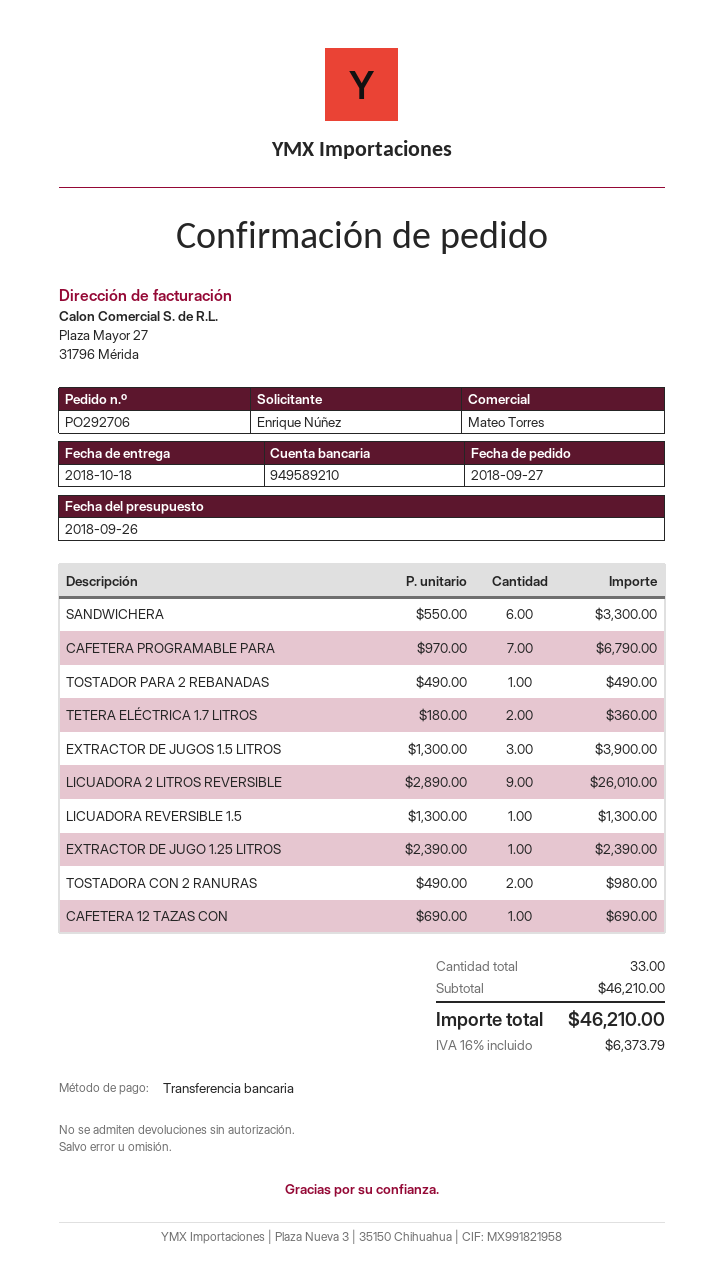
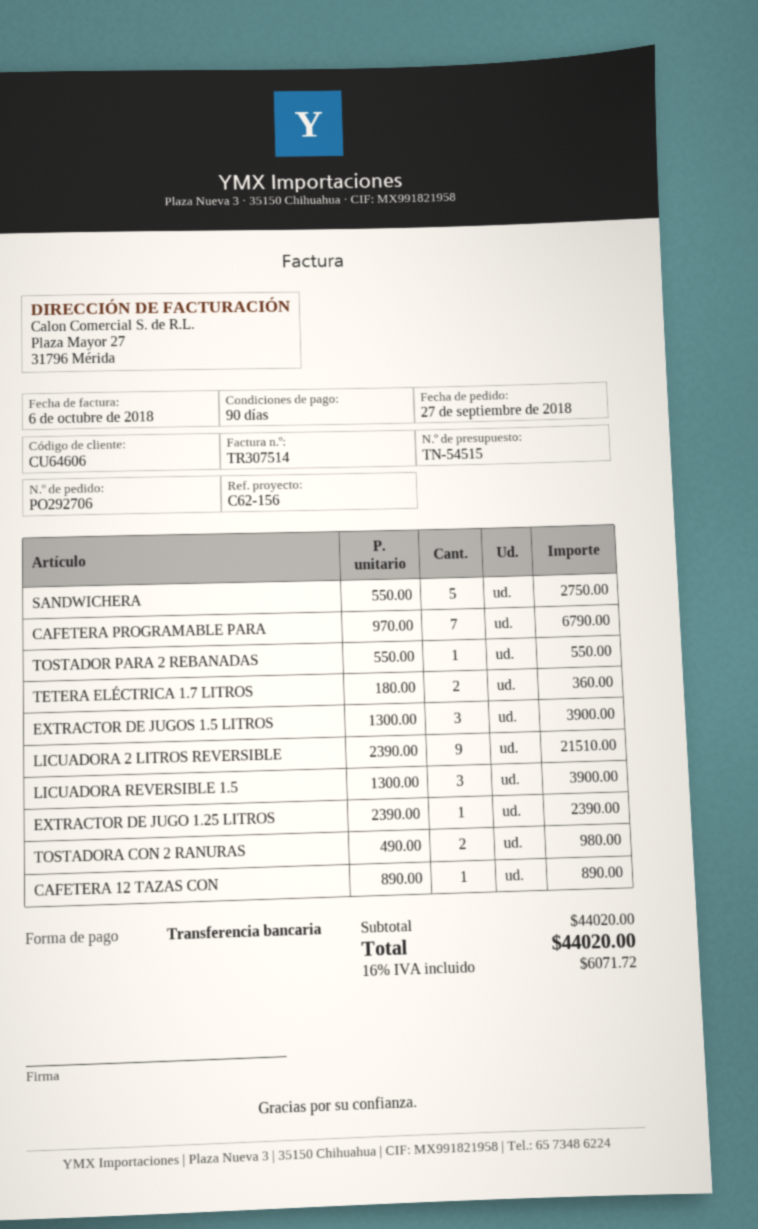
SANDWICHERA: 6 x 550.00 = 3300.00 -> 5 x 550.00 = 2750.00
TOSTADOR PARA 2 REBANADAS: 1 x 490.00 = 490.00 -> 1 x 550.00 = 550.00
LICUADORA 2 LITROS REVERSIBLE: 9 x 2890.00 = 26010.00 -> 9 x 2390.00 = 21510.00
LICUADORA REVERSIBLE 1.5: 1 x 1300.00 = 1300.00 -> 3 x 1300.00 = 3900.00
CAFETERA 12 TAZAS CON: 1 x 690.00 = 690.00 -> 1 x 890.00 = 890.00
subtotal: 46210.00 -> 44020.00
tax: 16% = 6373.79 -> 16% = 6071.72
total: 46210.00 -> 44020.00

